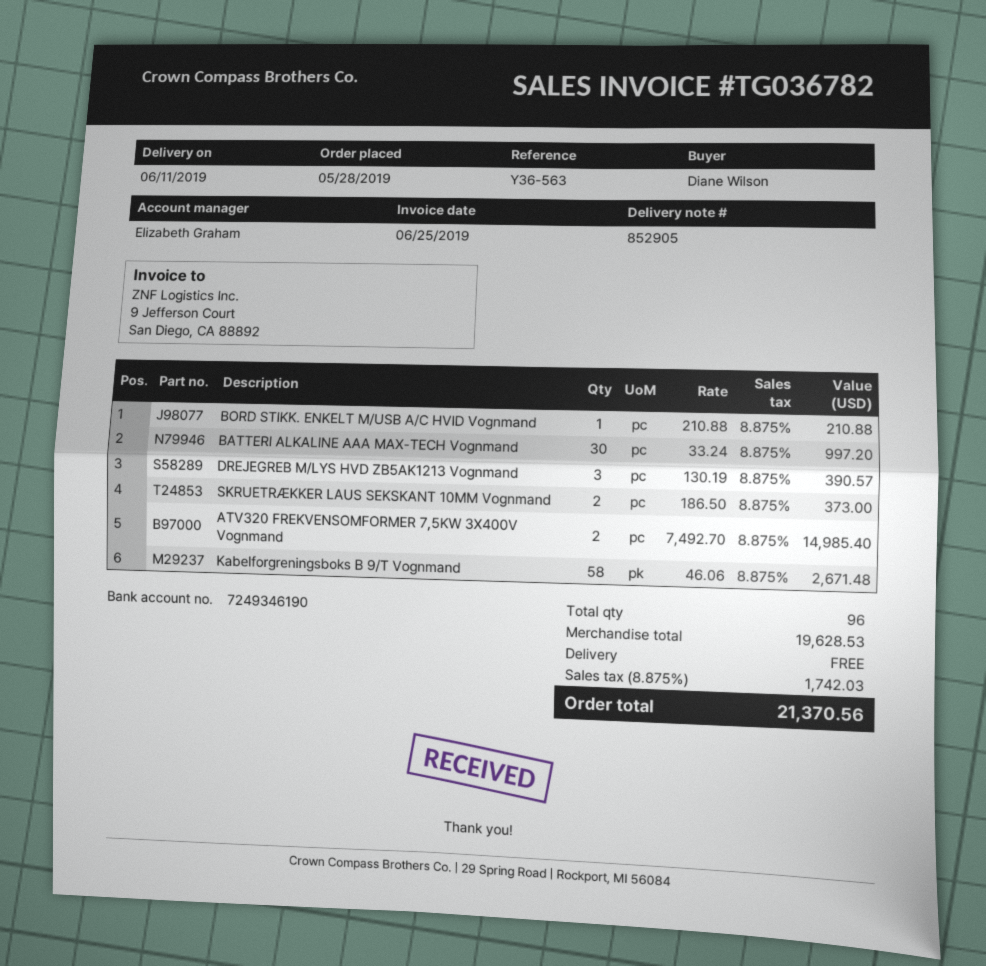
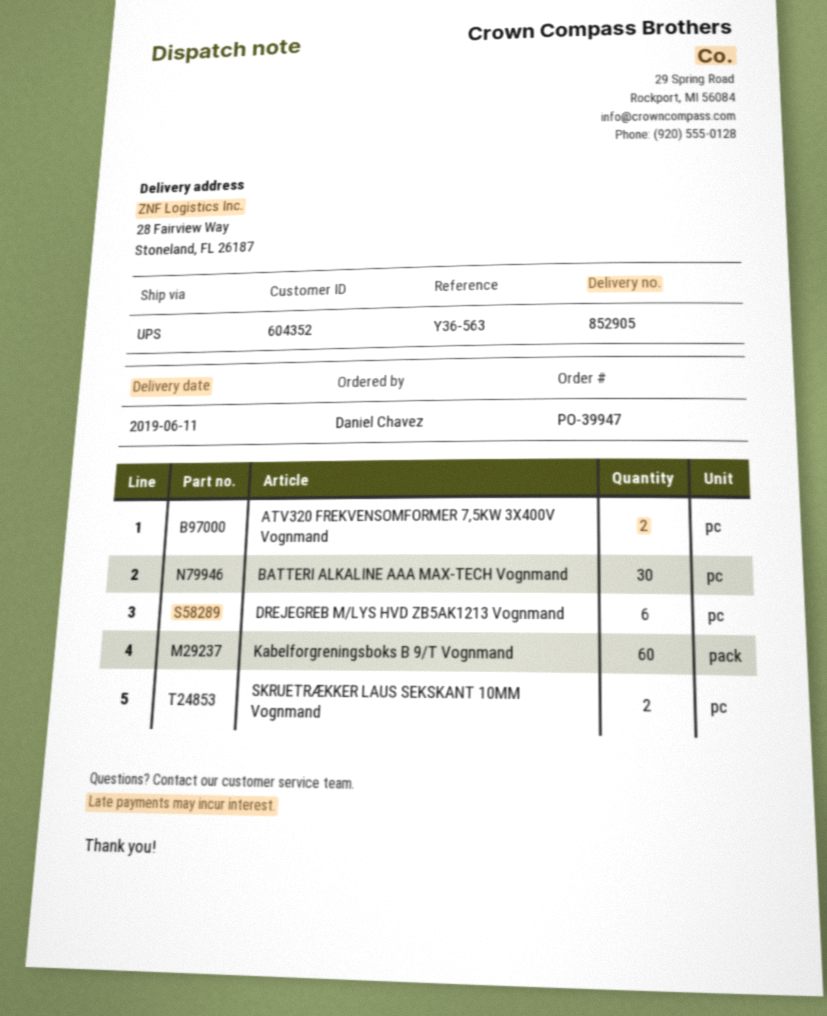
ordered by: Diane Wilson -> Daniel Chavez
BORD STIKK. ENKELT M/USB A/C HVID Vognmand: 1 -> none
DREJEGREB M/LYS HVD ZB5AK1213 Vognmand: 3 -> 6
Kabelforgreningsboks B 9/T Vognmand: 58 -> 60

